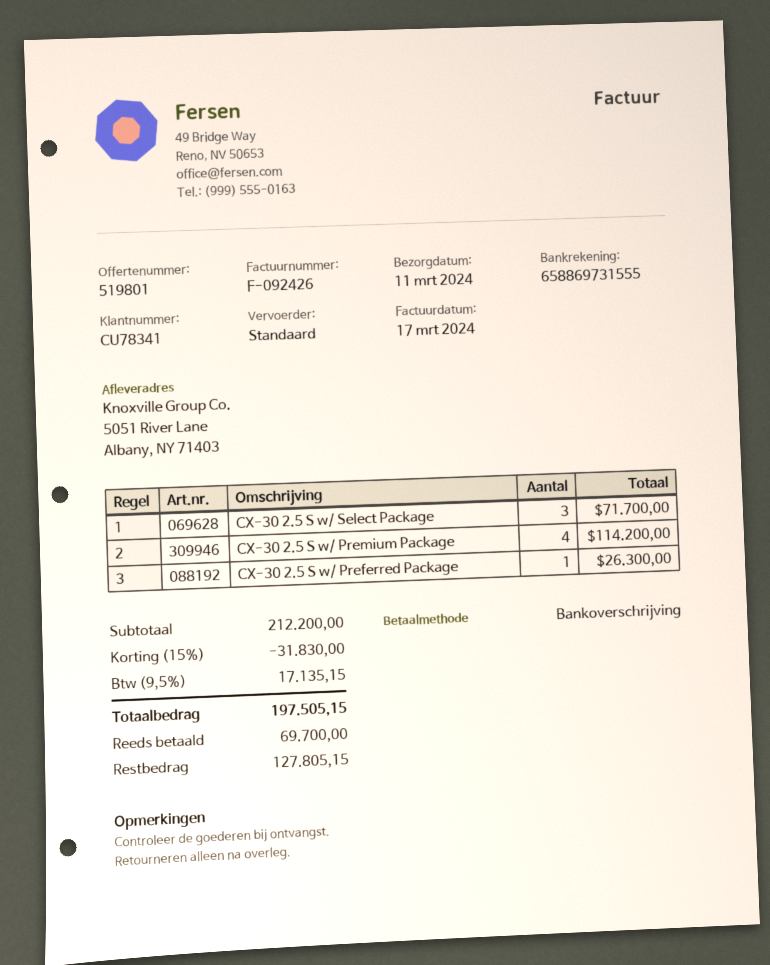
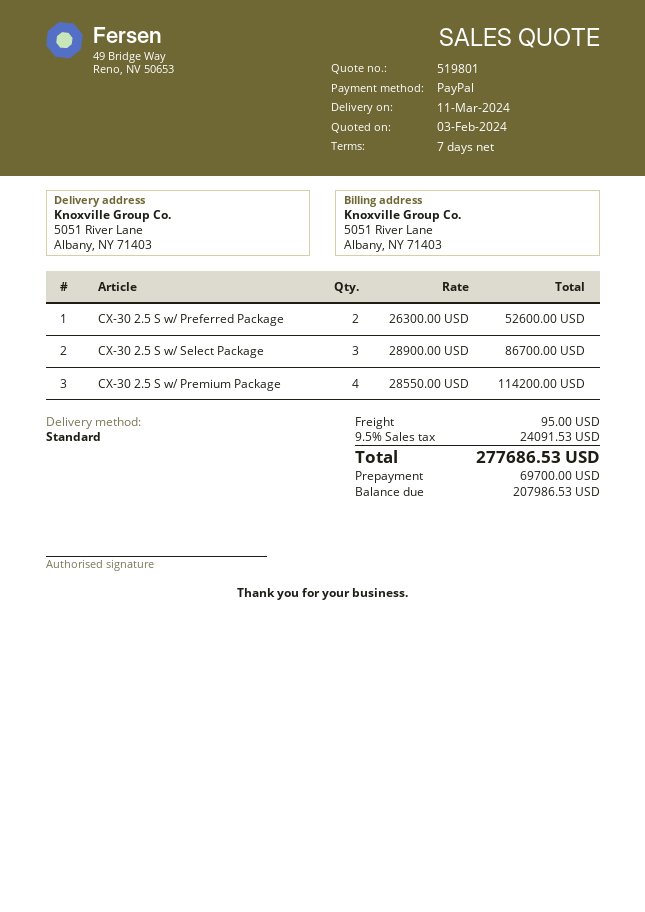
payment method: bank transfer -> PayPal
CX-30 2.5 S w/ Select Package: 3 for 71700.00 -> 3 for 86700.00
CX-30 2.5 S w/ Preferred Package: 1 for 26300.00 -> 2 for 52600.00
discount: 15% = 31830.00 -> none
shipping: none -> 95.00
tax: 9.5% = 17135.15 -> 9.5% = 24091.53
total: 197505.15 -> 277686.53
balance: 127805.15 -> 207986.53

